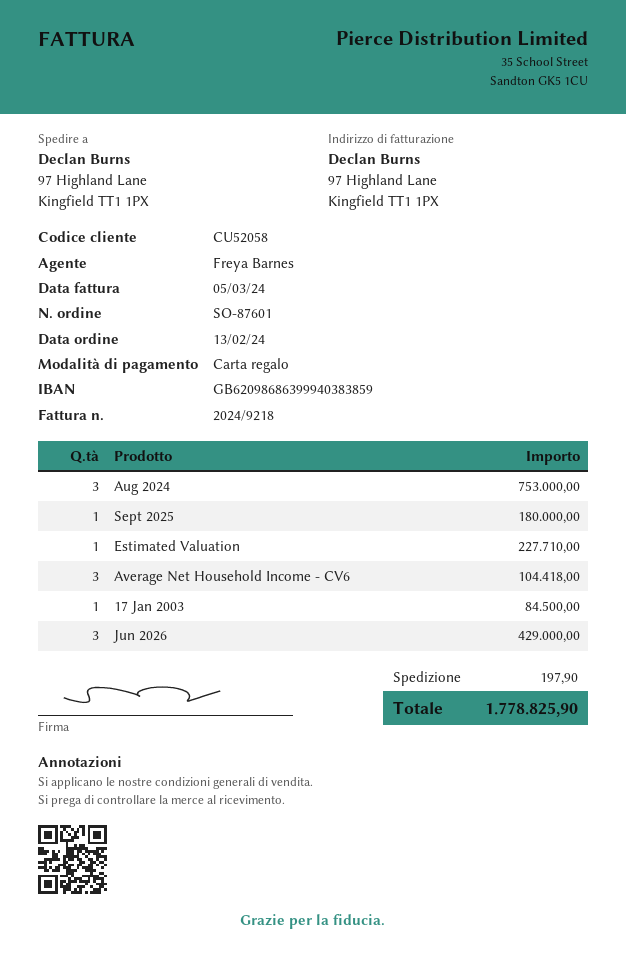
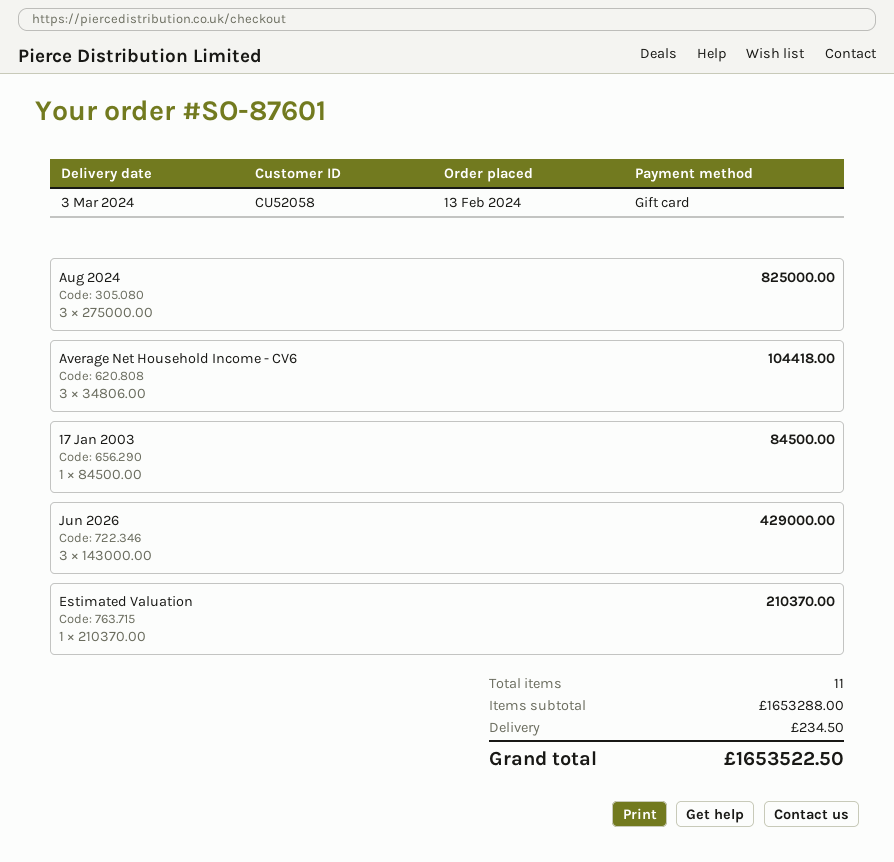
Aug 2024: 3 for 753000.00 -> 3 for 825000.00
Sept 2025: 1 for 180000.00 -> none
Estimated Valuation: 1 for 227710.00 -> 1 for 210370.00
shipping: 197.90 -> 234.50
total: 1778825.90 -> 1653522.50

